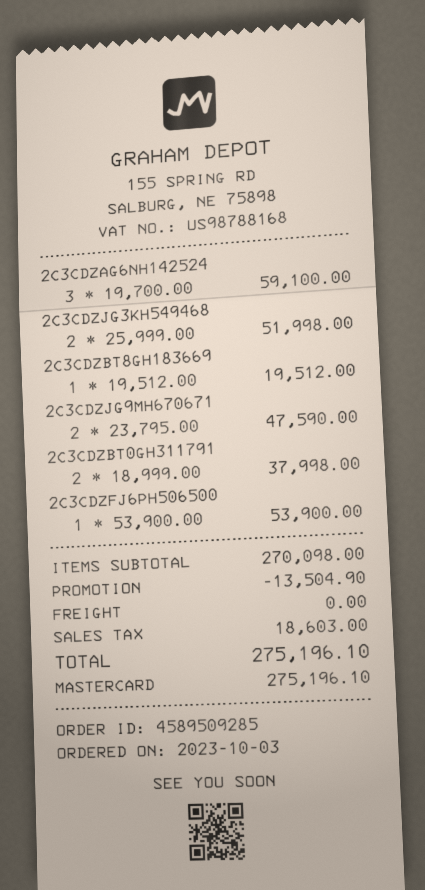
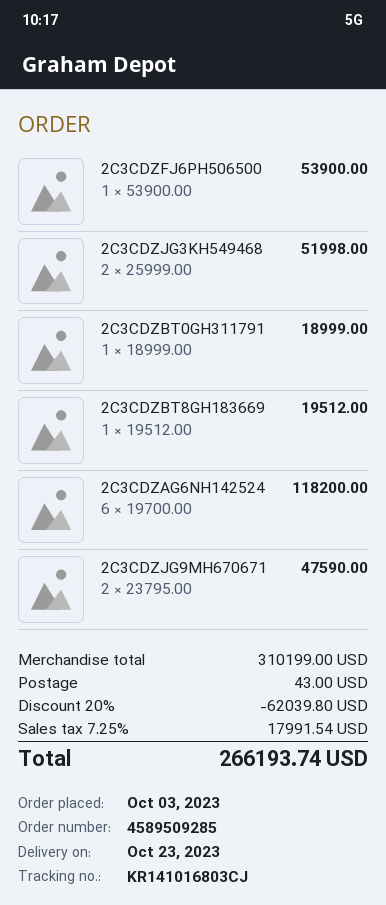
2C3CDZAG6NH142524: 3 x 19700.00 = 59100.00 -> 6 x 19700.00 = 118200.00
2C3CDZBT0GH311791: 2 x 18999.00 = 37998.00 -> 1 x 18999.00 = 18999.00
subtotal: 270098.00 -> 310199.00
discount: 13504.90 -> 62039.80
shipping: 0.00 -> 43.00
tax: 18603.00 -> 17991.54
total: 275196.10 -> 266193.74

